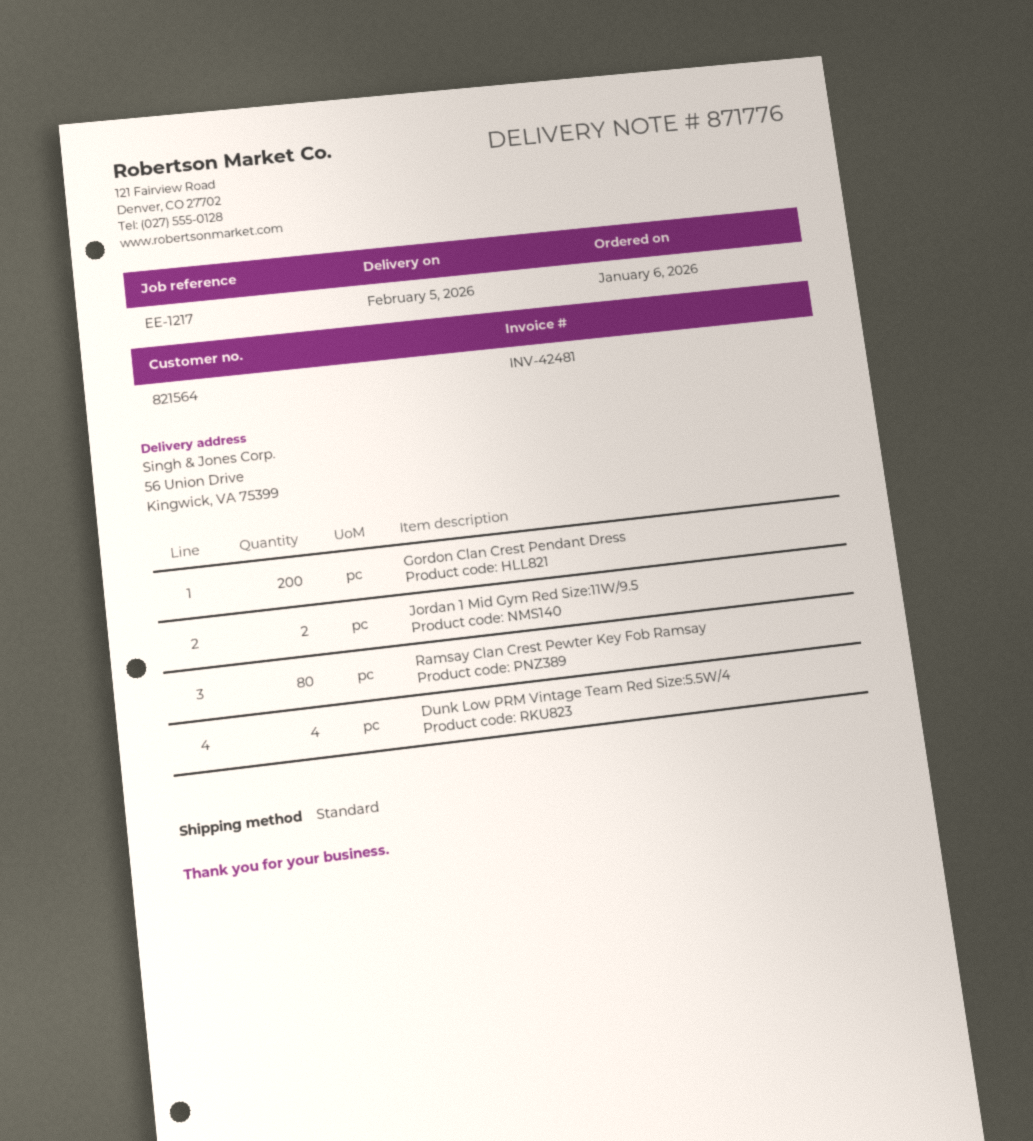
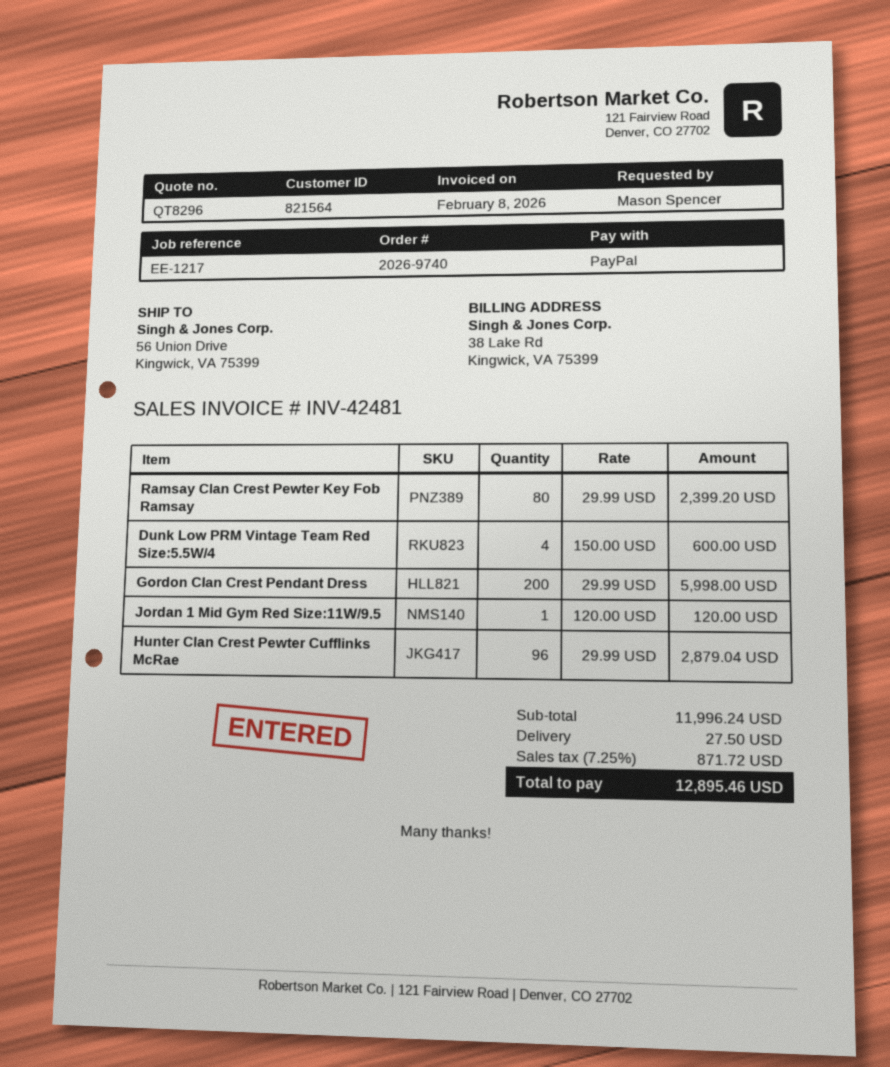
Jordan 1 Mid Gym Red Size:11W/9.5: 2 -> 1
Hunter Clan Crest Pewter Cufflinks McRae: none -> 96

